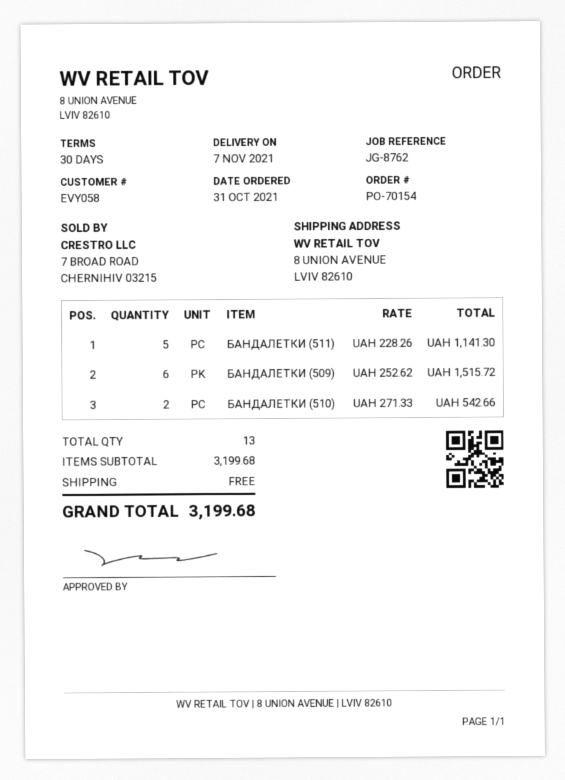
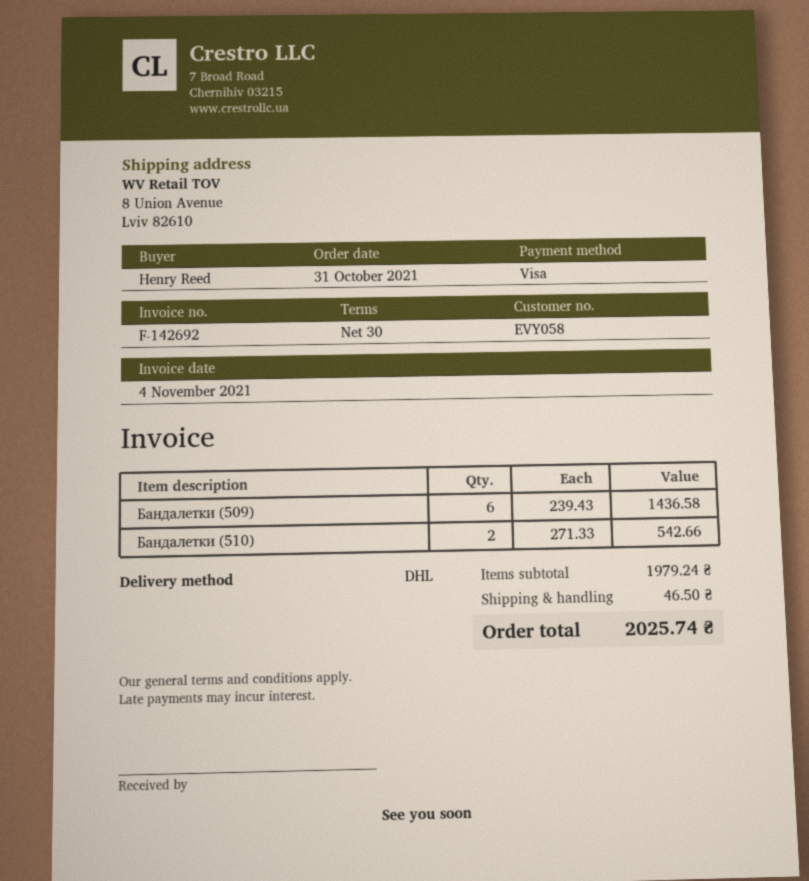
БАНДАЛЕТКИ (511): 5 x 228.26 = 1141.30 -> none
БАНДАЛЕТКИ (509): 6 x 252.62 = 1515.72 -> 6 x 239.43 = 1436.58
subtotal: 3199.68 -> 1979.24
shipping: 0.00 -> 46.50
total: 3199.68 -> 2025.74

